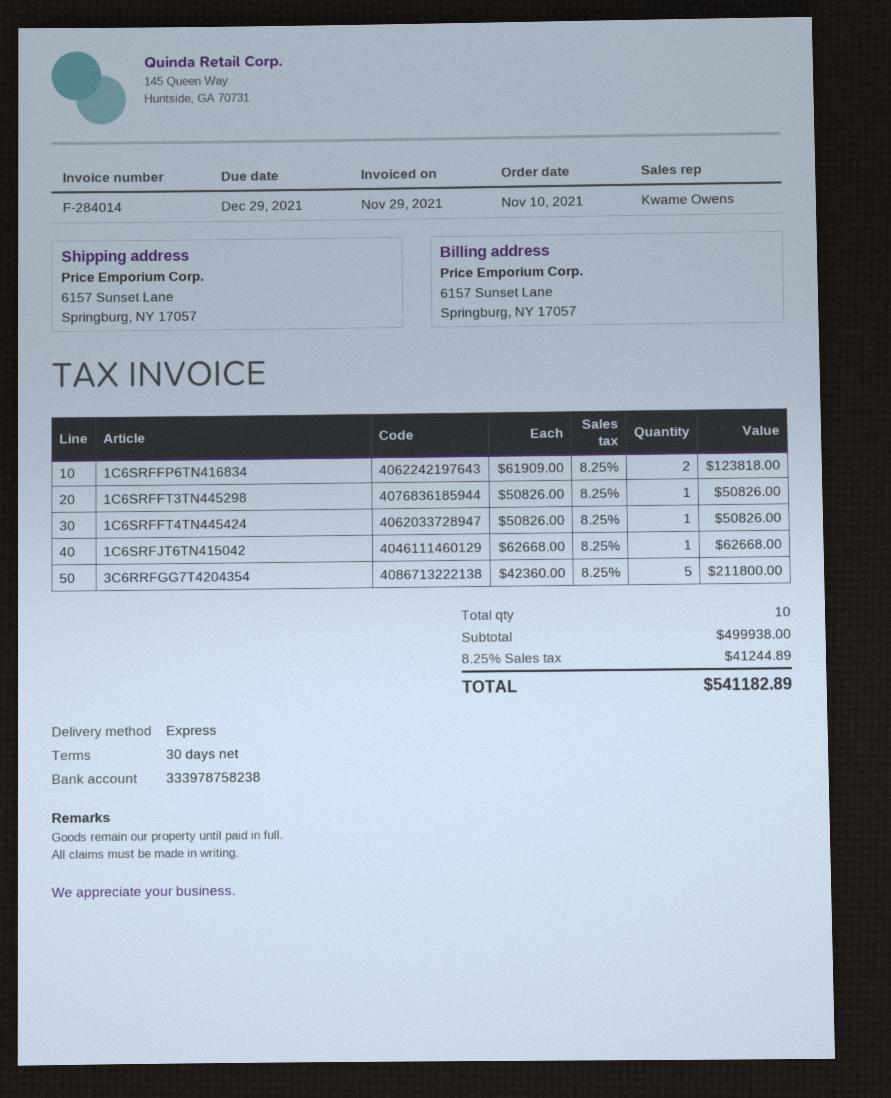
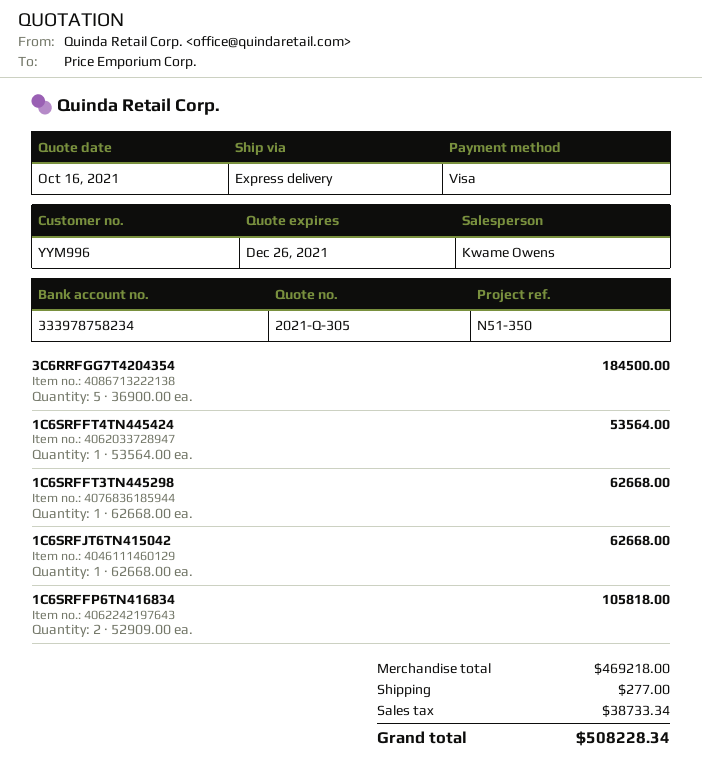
bank account: 333978758238 -> 333978758234
1C6SRFFP6TN416834: 2 x 61909.00 = 123818.00 -> 2 x 52909.00 = 105818.00
1C6SRFFT3TN445298: 1 x 50826.00 = 50826.00 -> 1 x 62668.00 = 62668.00
1C6SRFFT4TN445424: 1 x 50826.00 = 50826.00 -> 1 x 53564.00 = 53564.00
3C6RRFGG7T4204354: 5 x 42360.00 = 211800.00 -> 5 x 36900.00 = 184500.00
subtotal: 499938.00 -> 469218.00
shipping: none -> 277.00
tax: 41244.89 -> 38733.34
total: 541182.89 -> 508228.34

